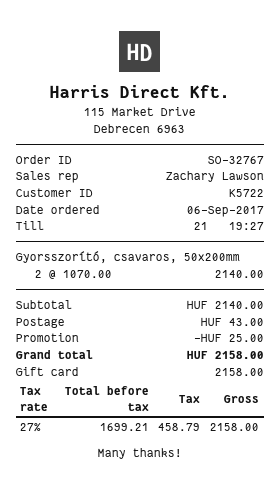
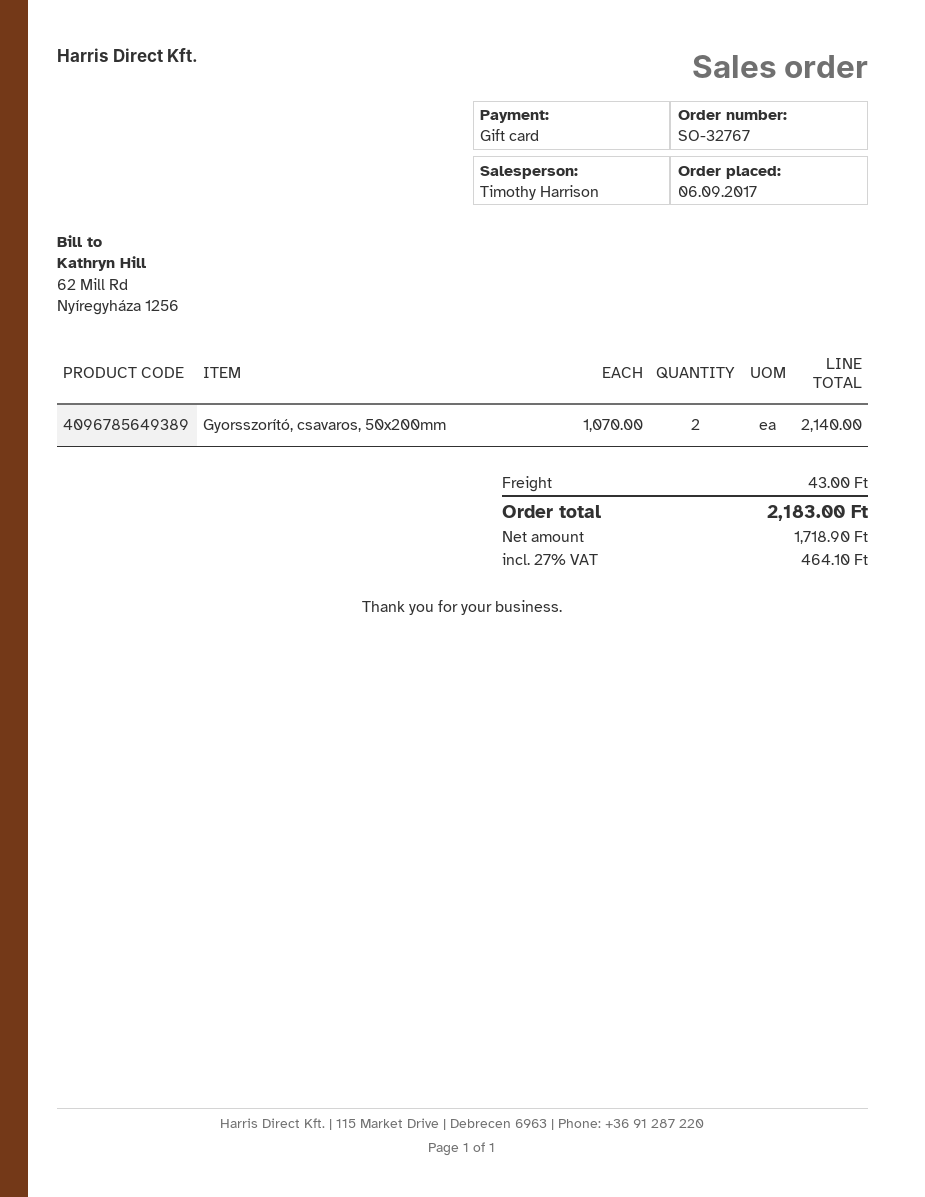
sales rep: Zachary Lawson -> Timothy Harrison
discount: 25.00 -> none
net: 1699.21 -> 1718.90
tax: 27% = 458.79 -> 27% = 464.10
total: 2158.00 -> 2183.00

